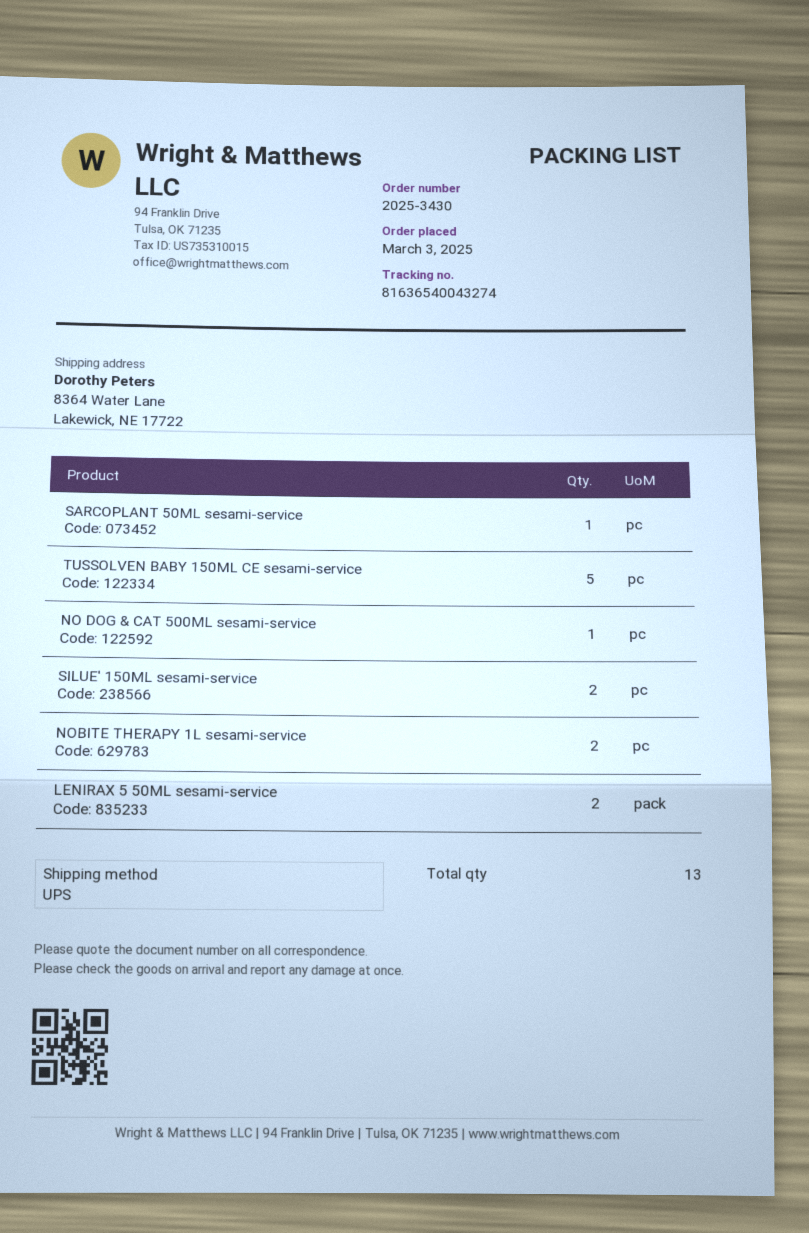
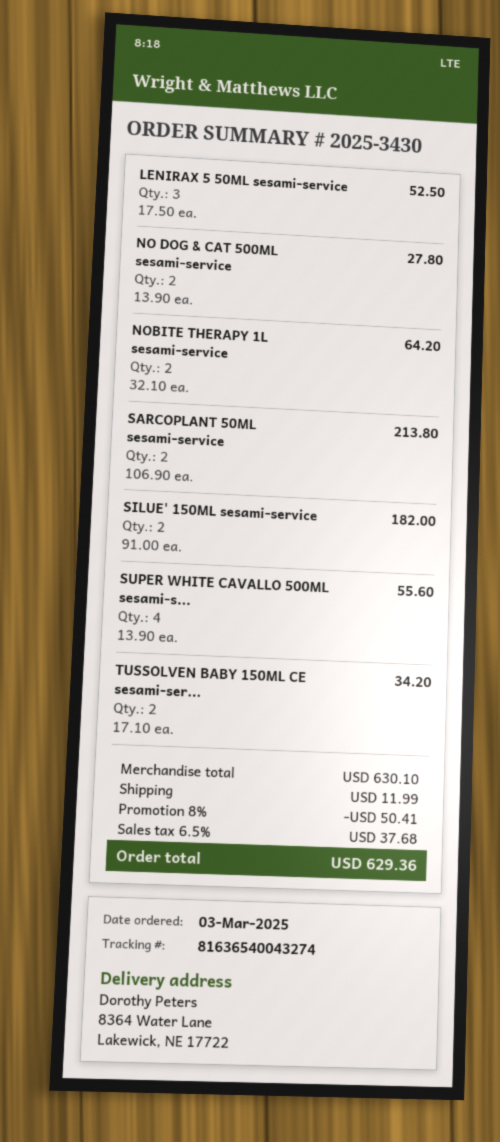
SARCOPLANT 50ML sesami-service: 1 -> 2
TUSSOLVEN BABY 150ML CE sesami-service: 5 -> 2
NO DOG & CAT 500ML sesami-service: 1 -> 2
LENIRAX 5 50ML sesami-service: 2 -> 3
SUPER WHITE CAVALLO 500ML sesami-s...: none -> 4

